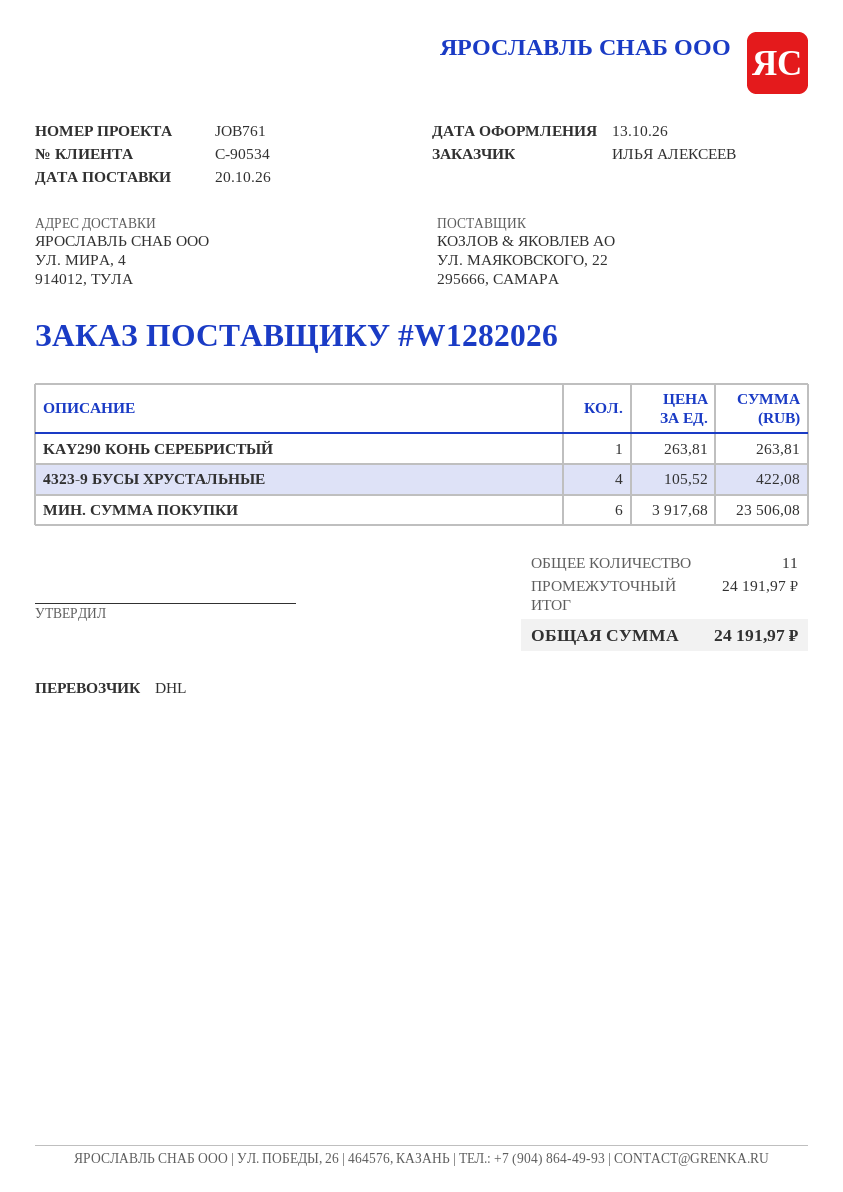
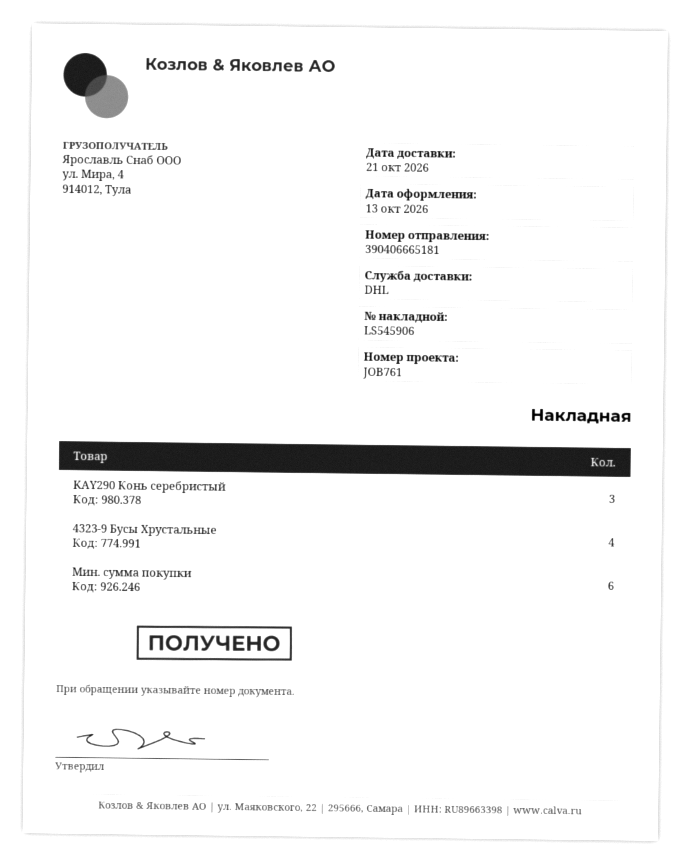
delivery date: 2026-10-20 -> 2026-10-21
KAY290 КОНЬ СЕРЕБРИСТЫЙ: 1 -> 3

